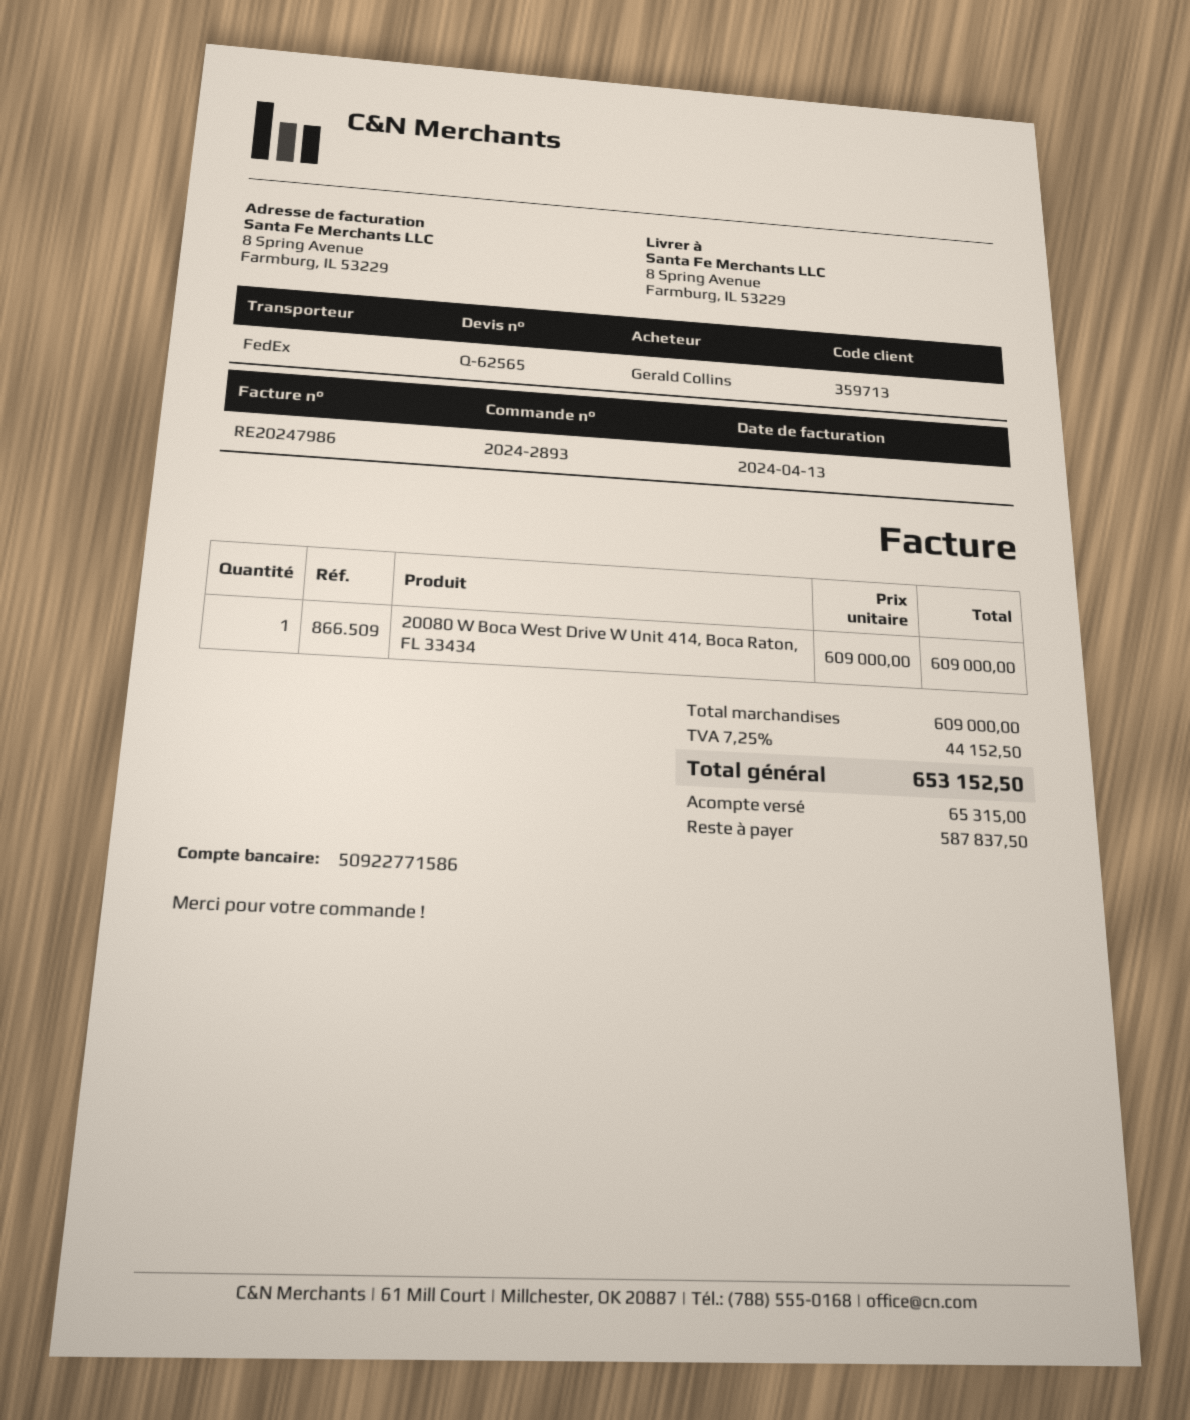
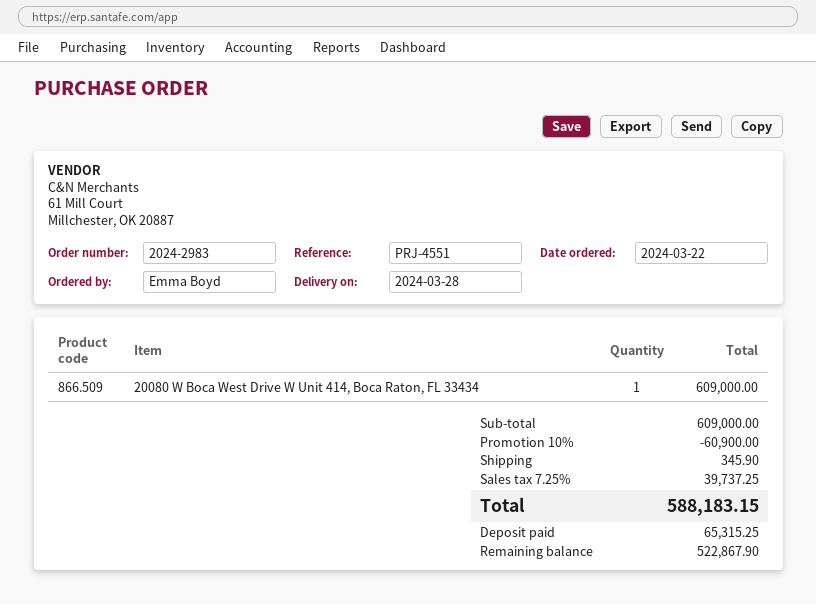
order number: 2024-2893 -> 2024-2983
ordered by: Gerald Collins -> Emma Boyd
discount: none -> 10% = 60900.00
shipping: none -> 345.90
tax: 7.25% = 44152.50 -> 7.25% = 39737.25
total: 653152.50 -> 588183.15
deposit: 65315.00 -> 65315.25
balance: 587837.50 -> 522867.90

